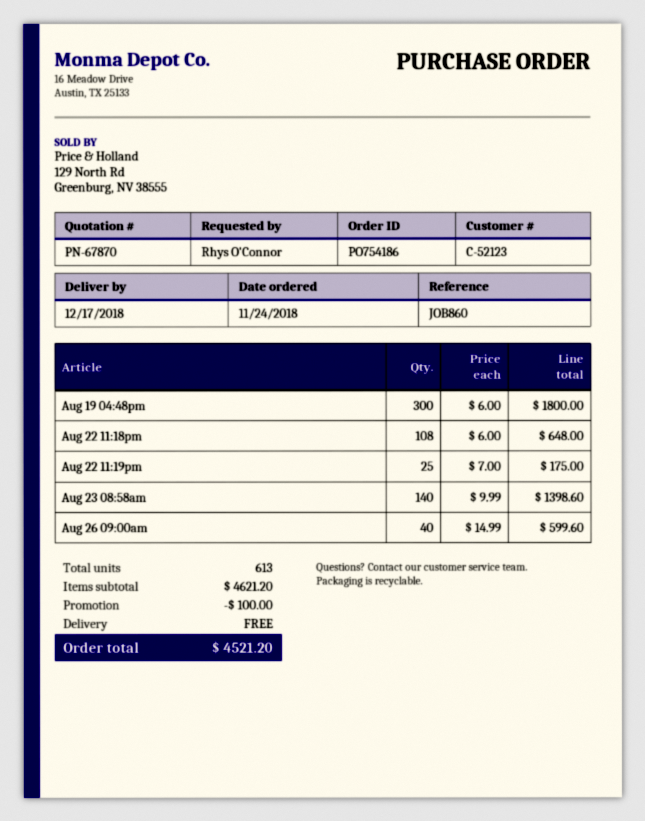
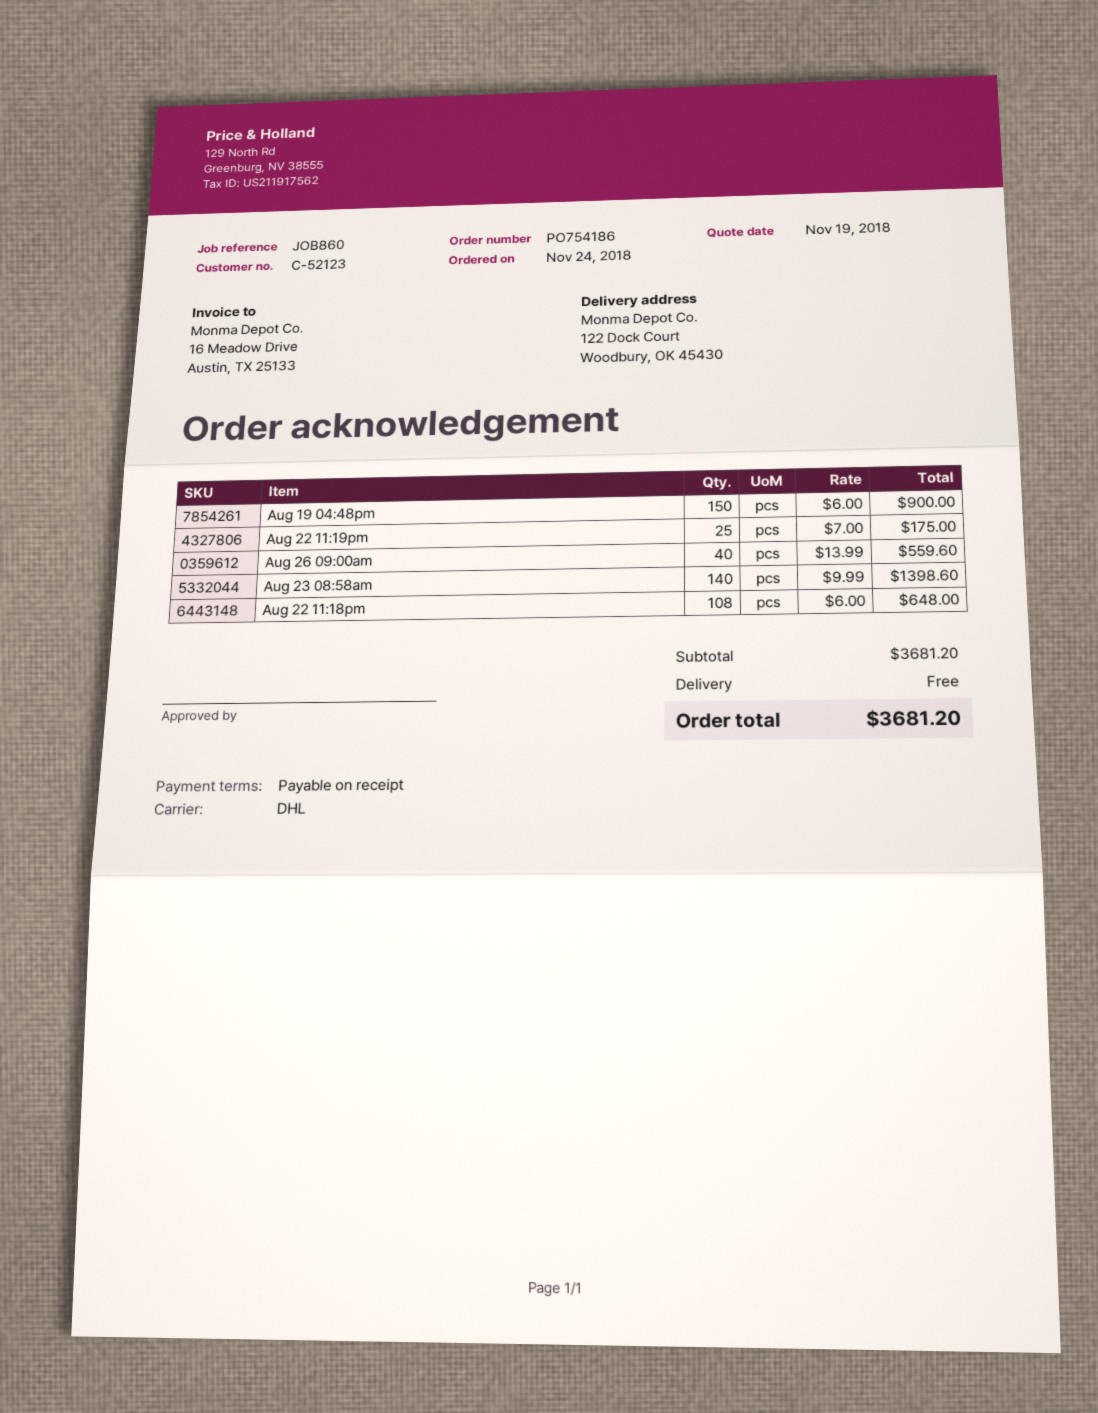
Aug 19 04:48pm: 300 x 6.00 = 1800.00 -> 150 x 6.00 = 900.00
Aug 26 09:00am: 40 x 14.99 = 599.60 -> 40 x 13.99 = 559.60
subtotal: 4621.20 -> 3681.20
discount: 100.00 -> none
total: 4521.20 -> 3681.20

